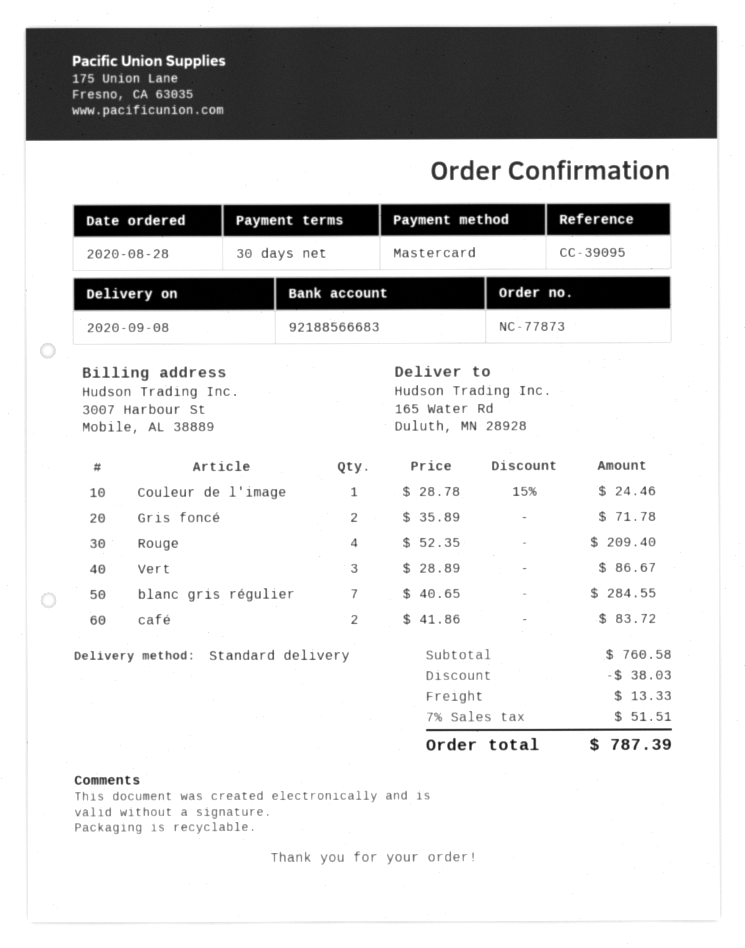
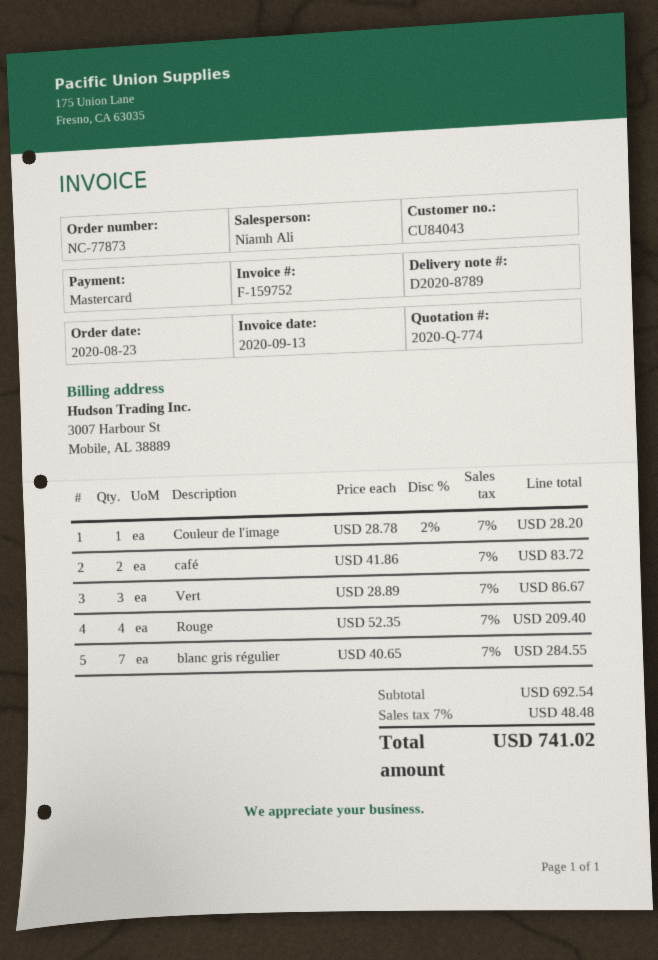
order date: 2020-08-28 -> 2020-08-23
Couleur de l'image: 1 x 28.78 - 15% = 24.46 -> 1 x 28.78 - 2% = 28.20
Gris foncé: 2 x 35.89 = 71.78 -> none
subtotal: 760.58 -> 692.54
discount: 38.03 -> none
shipping: 13.33 -> none
tax: 7% = 51.51 -> 7% = 48.48
total: 787.39 -> 741.02

